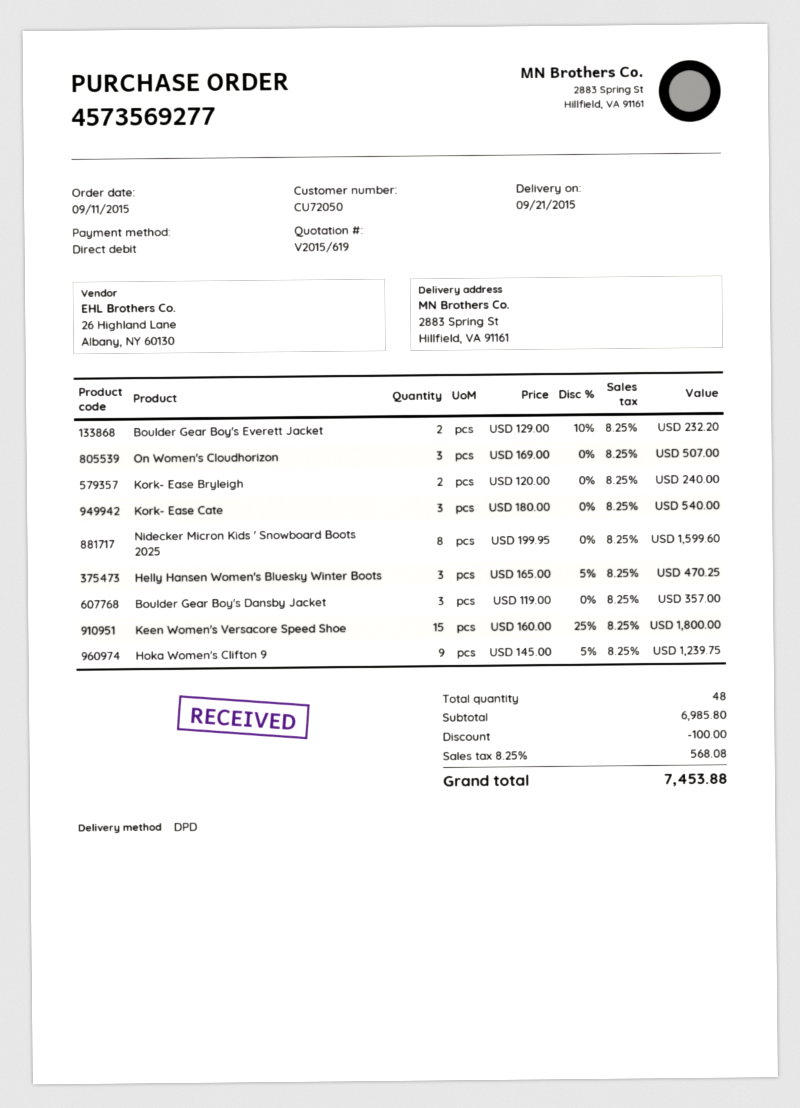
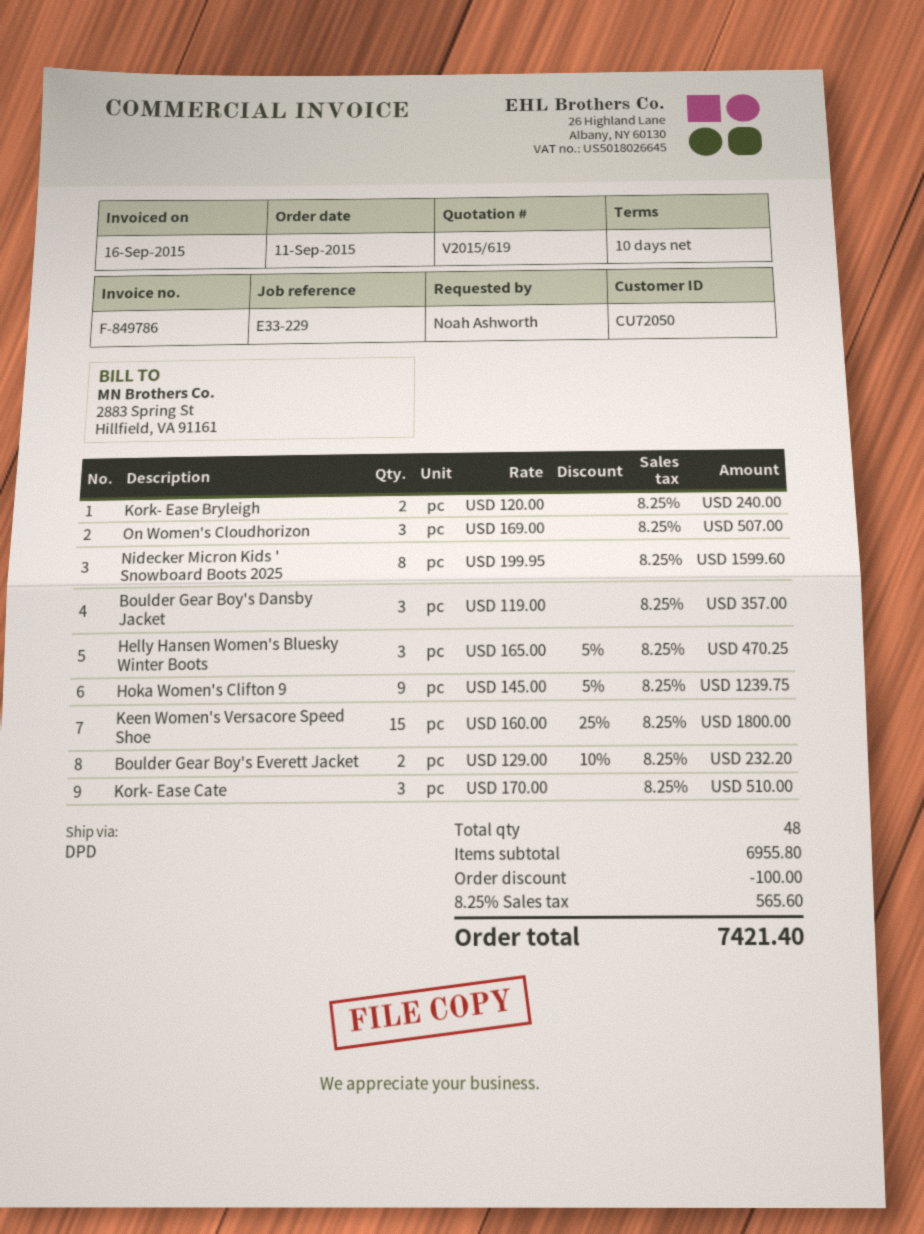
Kork- Ease Cate: 3 x 180.00 = 540.00 -> 3 x 170.00 = 510.00
subtotal: 6985.80 -> 6955.80
tax: 8.25% = 568.08 -> 8.25% = 565.60
total: 7453.88 -> 7421.40

